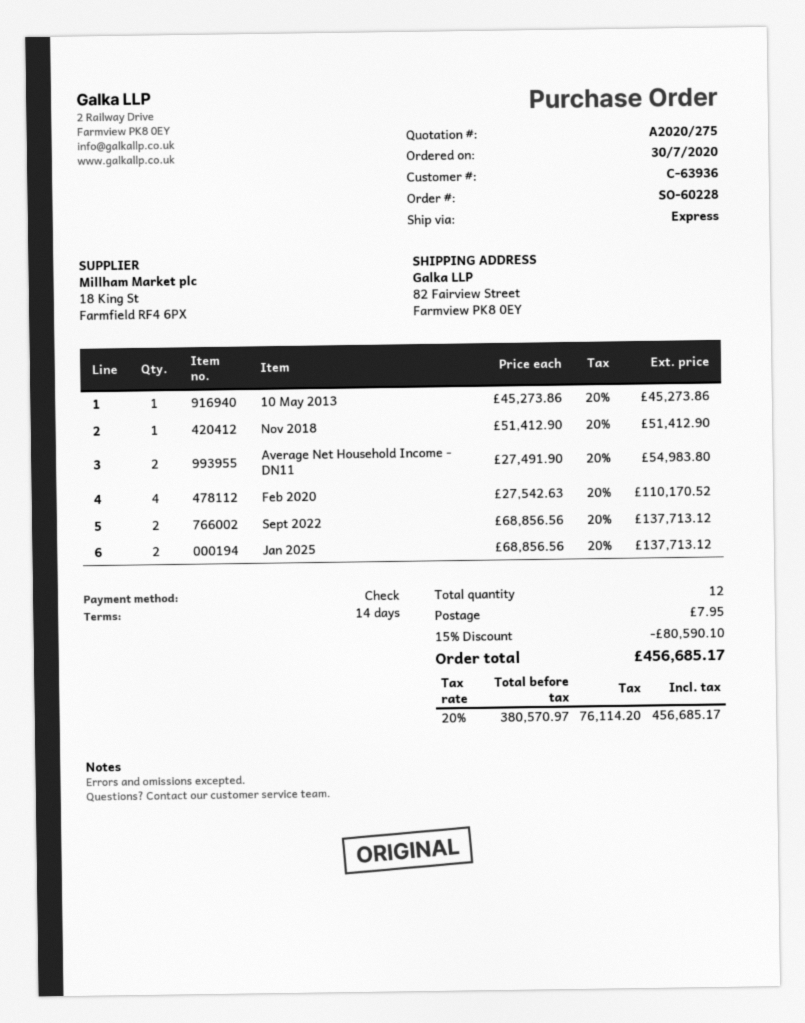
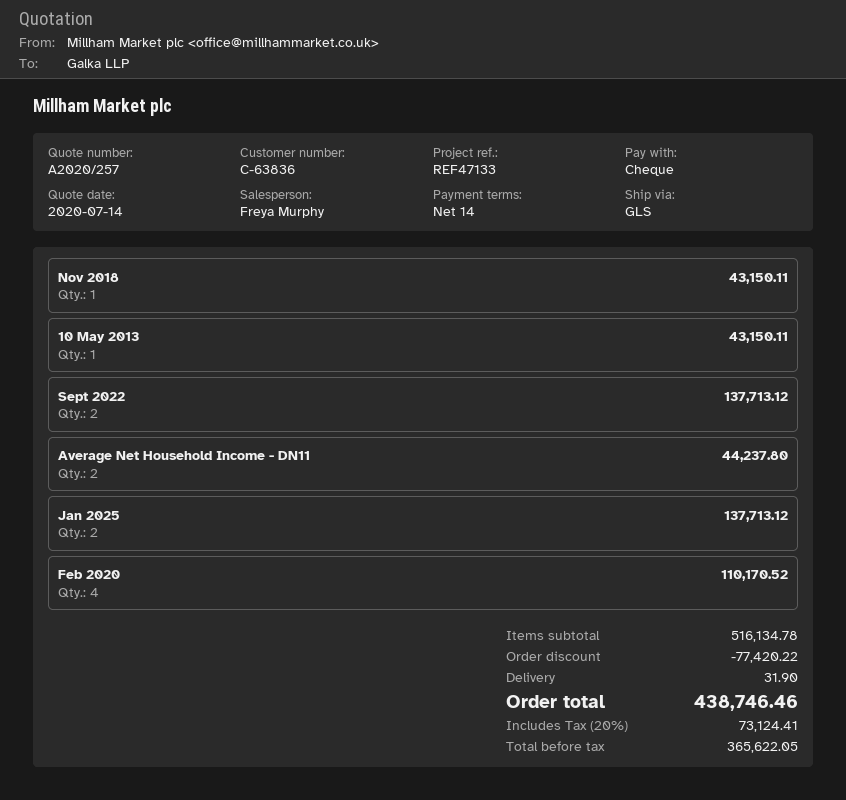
quote number: A2020/275 -> A2020/257
customer number: C-63936 -> C-63836
shipping method: express -> GLS
10 May 2013: 1 for 45273.86 -> 1 for 43150.11
Nov 2018: 1 for 51412.90 -> 1 for 43150.11
Average Net Household Income - DN11: 2 for 54983.80 -> 2 for 44237.80
discount: 80590.10 -> 77420.22
shipping: 7.95 -> 31.90
net: 380570.97 -> 365622.05
tax: 20% = 76114.20 -> 20% = 73124.41
total: 456685.17 -> 438746.46

